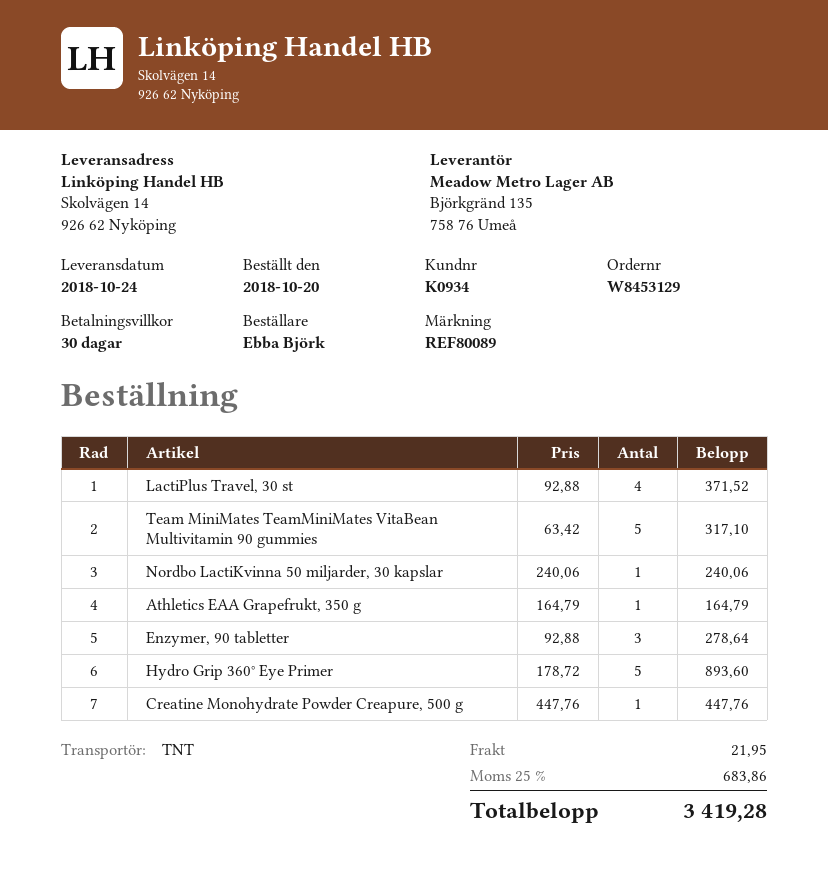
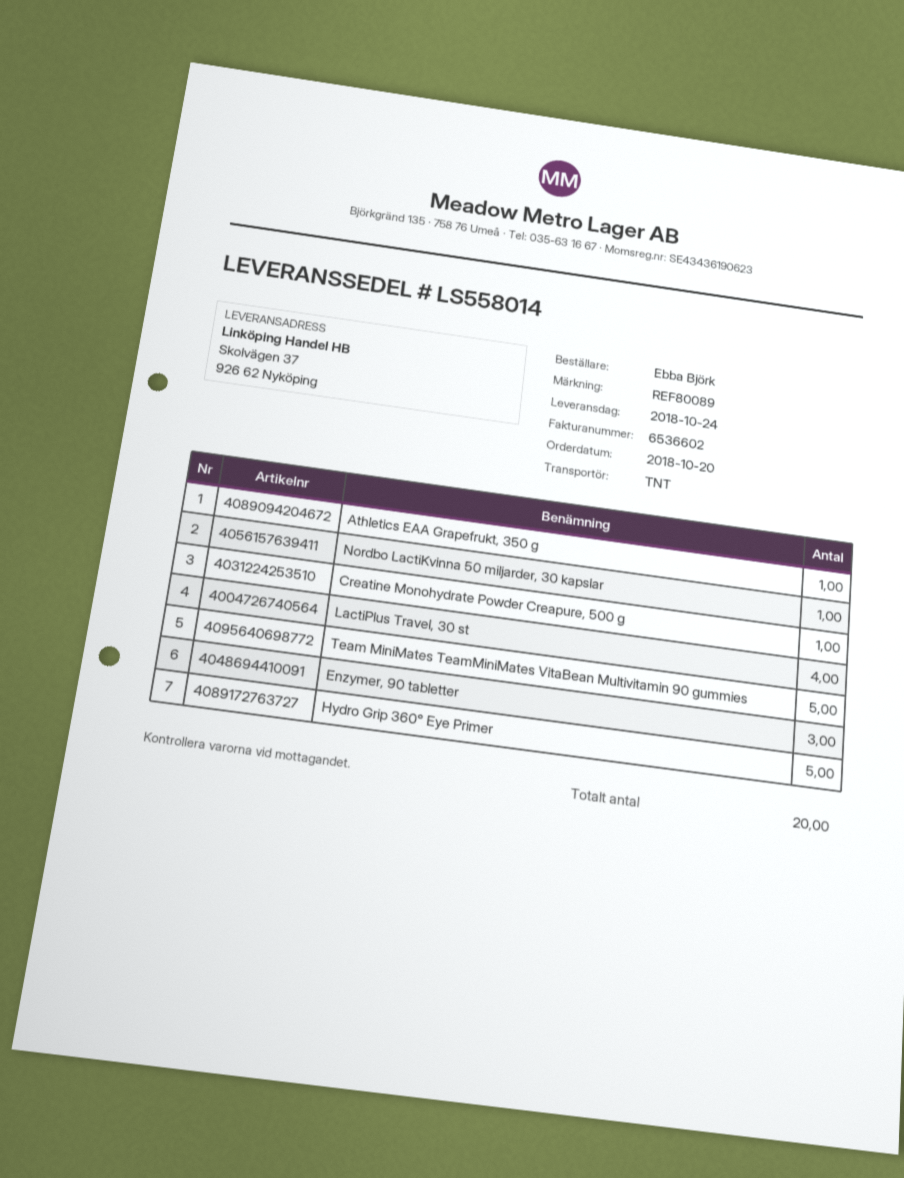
ship to: Skolvägen 14, 926 62 Nyköping -> Skolvägen 37, 926 62 Nyköping

